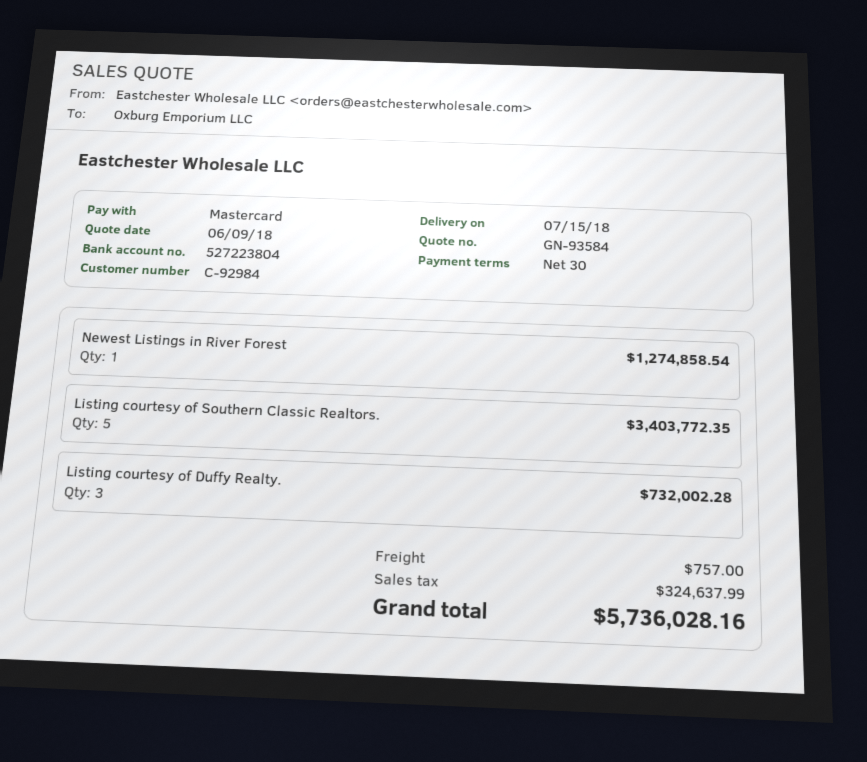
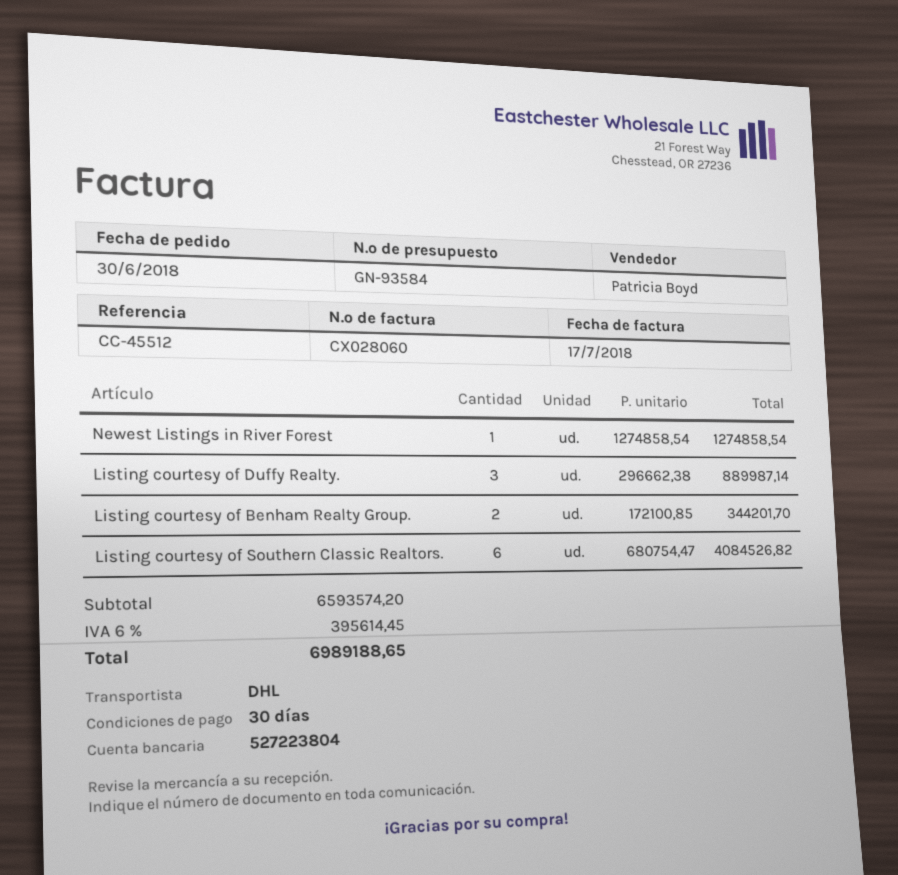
Listing courtesy of Southern Classic Realtors.: 5 for 3403772.35 -> 6 for 4084526.82
Listing courtesy of Duffy Realty.: 3 for 732002.28 -> 3 for 889987.14
Listing courtesy of Benham Realty Group.: none -> 2 for 344201.70
shipping: 757.00 -> none
tax: 324637.99 -> 395614.45
total: 5736028.16 -> 6989188.65

